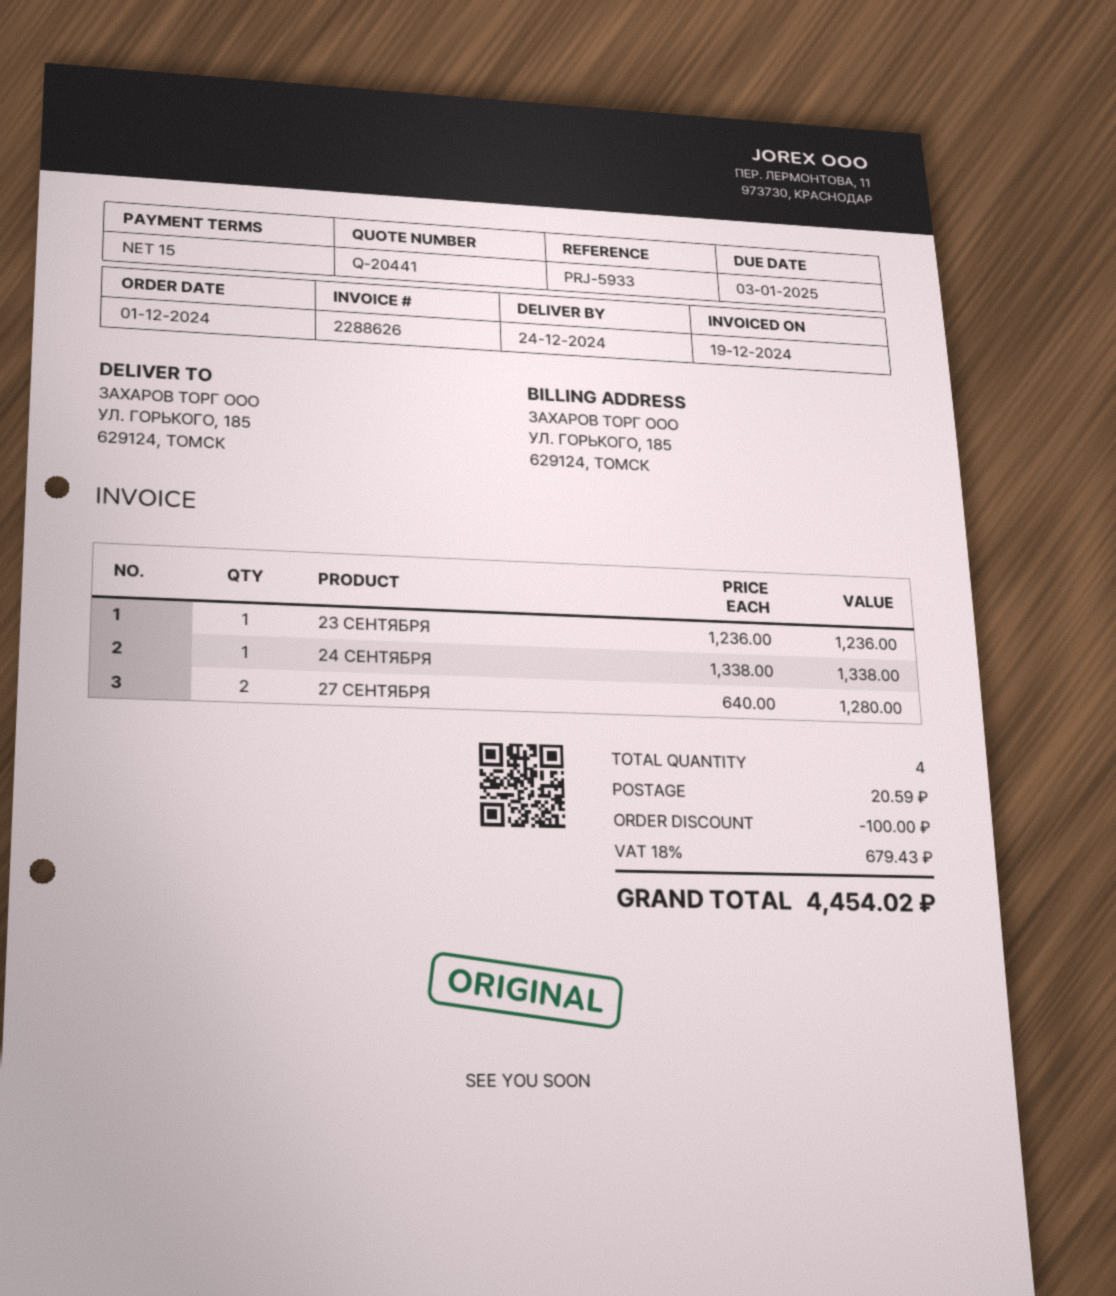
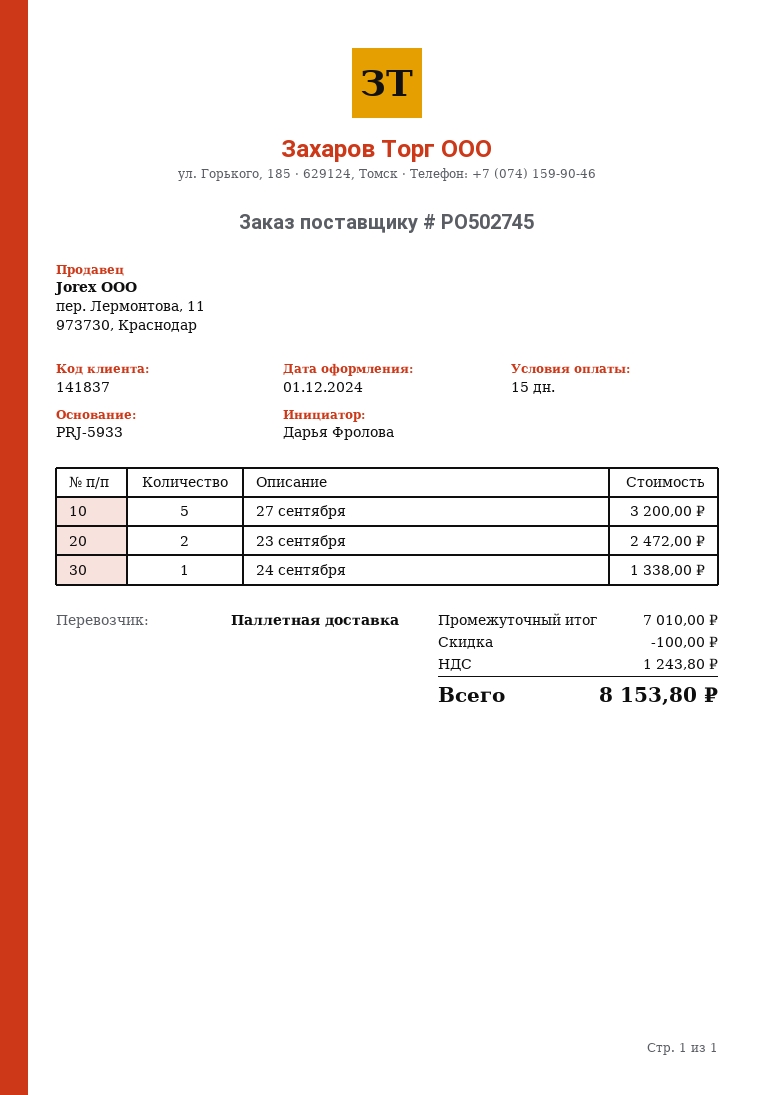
23 СЕНТЯБРЯ: 1 for 1236.00 -> 2 for 2472.00
27 СЕНТЯБРЯ: 2 for 1280.00 -> 5 for 3200.00
shipping: 20.59 -> none
tax: 679.43 -> 1243.80
total: 4454.02 -> 8153.80

